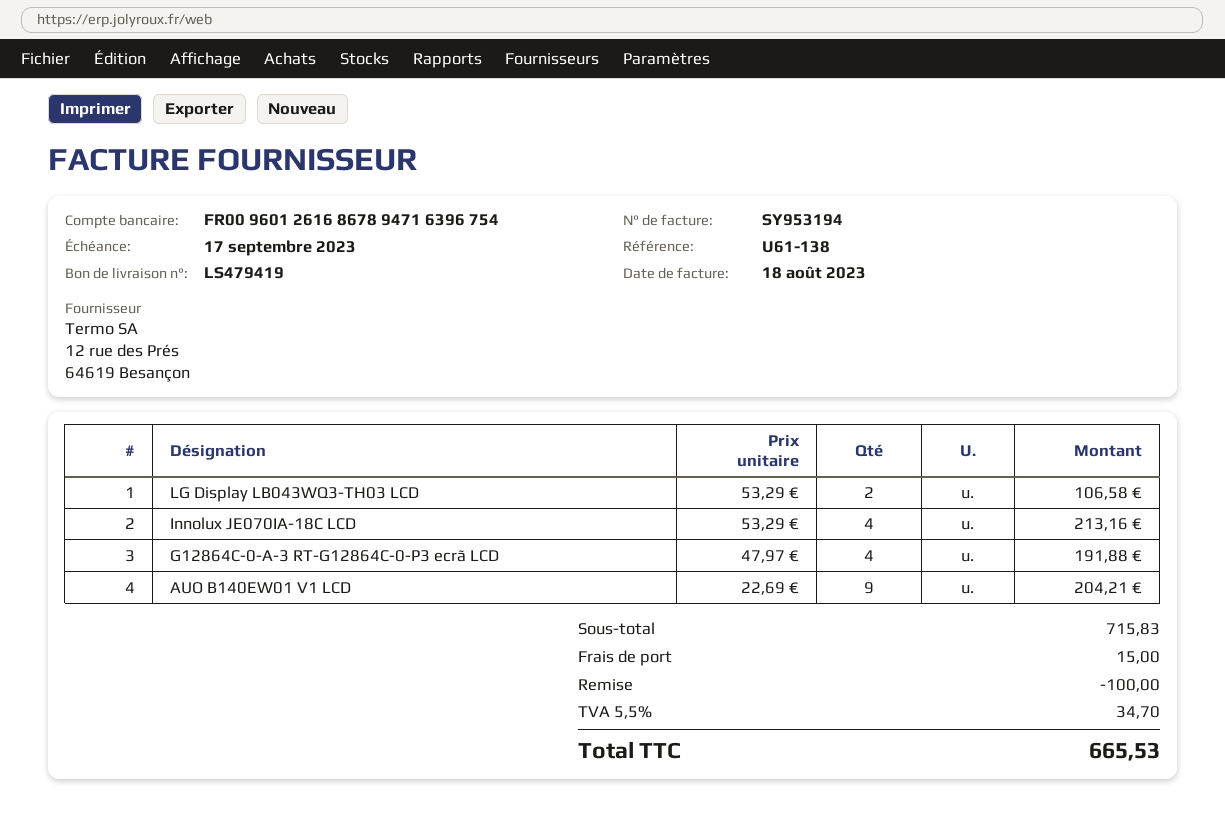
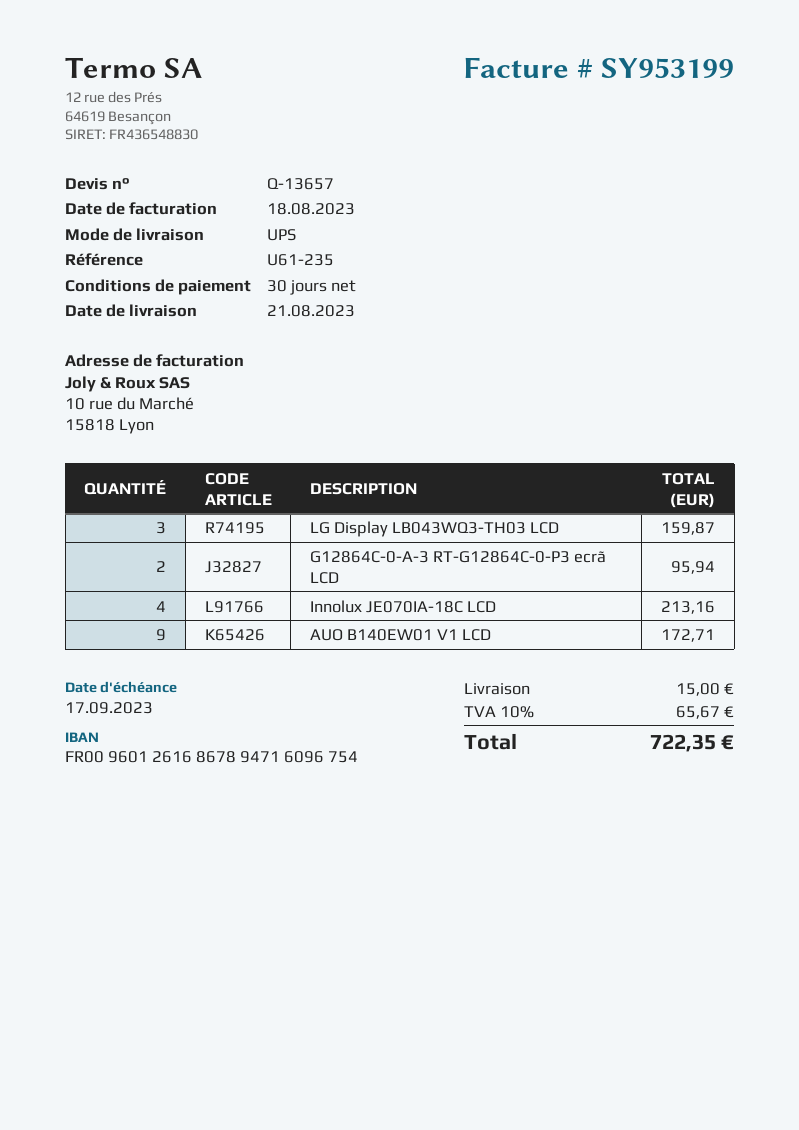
invoice number: SY953194 -> SY953199
reference: U61-138 -> U61-235
bank account: FR0096012616867894716396754 -> FR0096012616867894716096754
LG Display LB043WQ3-TH03 LCD: 2 for 106.58 -> 3 for 159.87
G12864C-0-A-3 RT-G12864C-0-P3 ecrã LCD: 4 for 191.88 -> 2 for 95.94
AUO B140EW01 V1 LCD: 9 for 204.21 -> 9 for 172.71
discount: 100.00 -> none
tax: 5.5% = 34.70 -> 10% = 65.67
total: 665.53 -> 722.35

